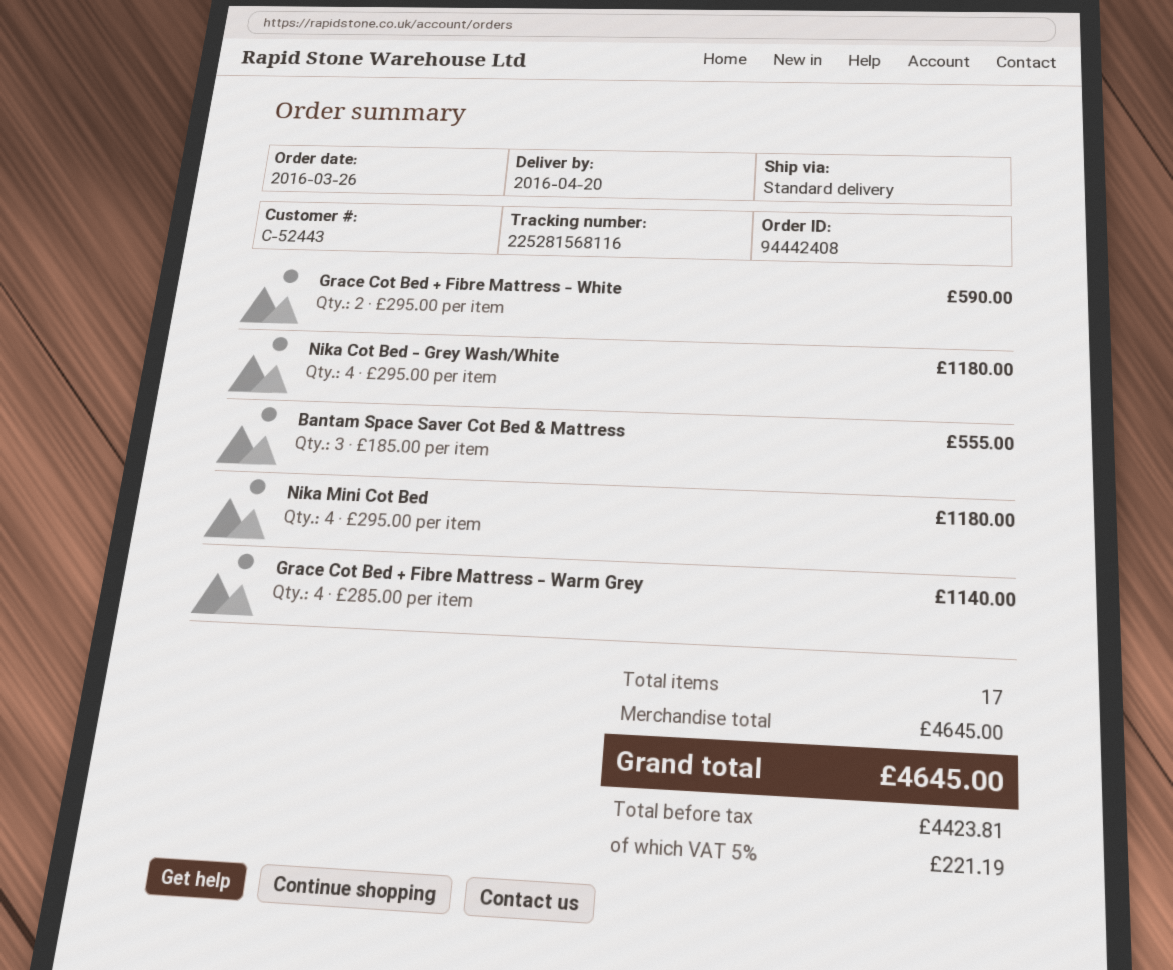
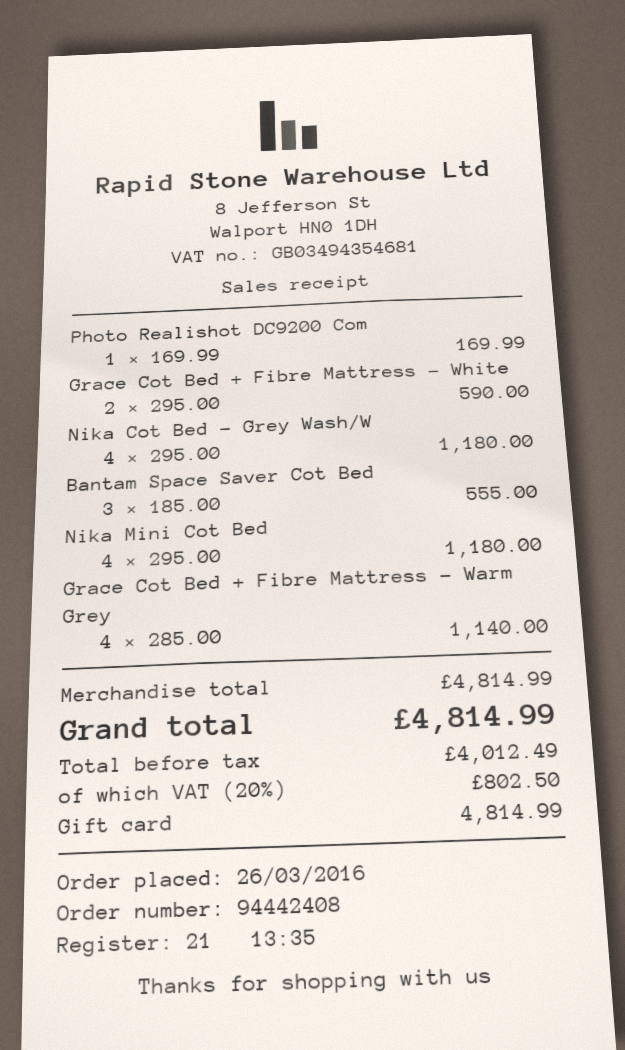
Photo Realishot DC9200 Com: none -> 1 x 169.99 = 169.99
subtotal: 4645.00 -> 4814.99
net: 4423.81 -> 4012.49
tax: 5% = 221.19 -> 20% = 802.50
total: 4645.00 -> 4814.99

